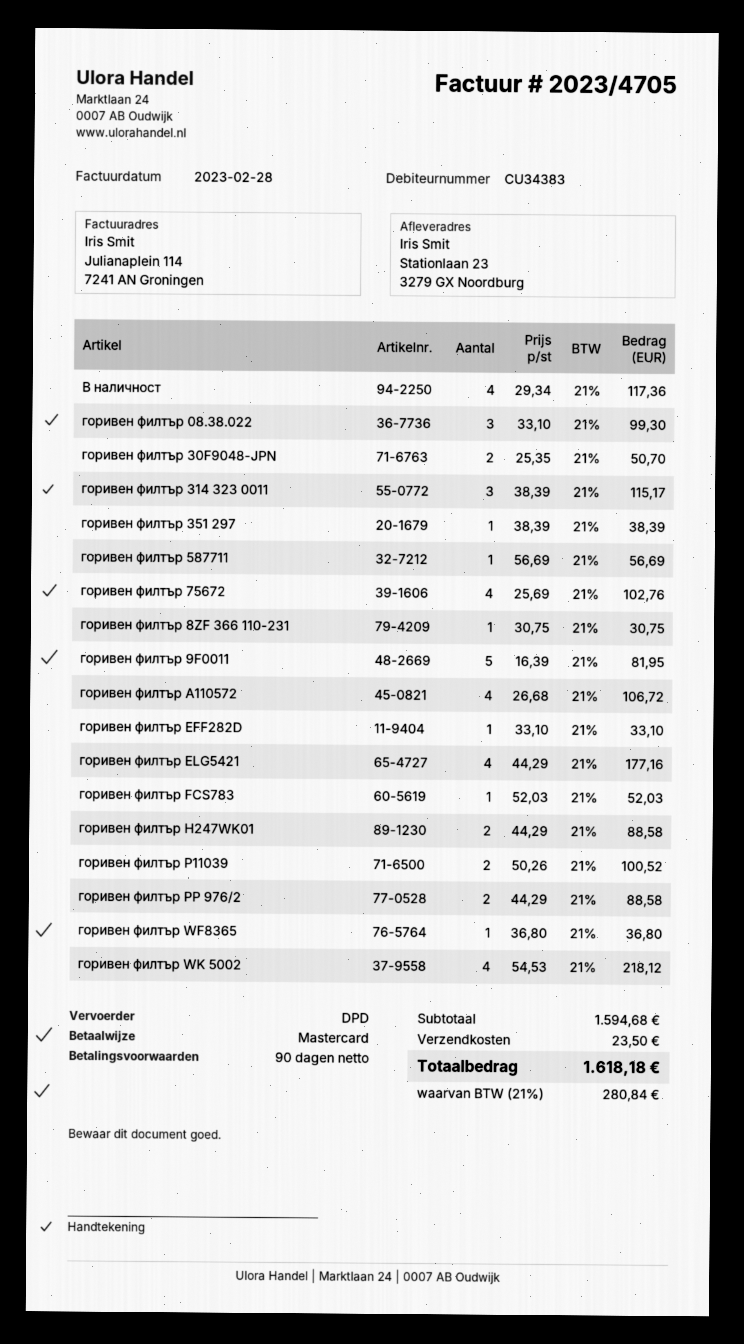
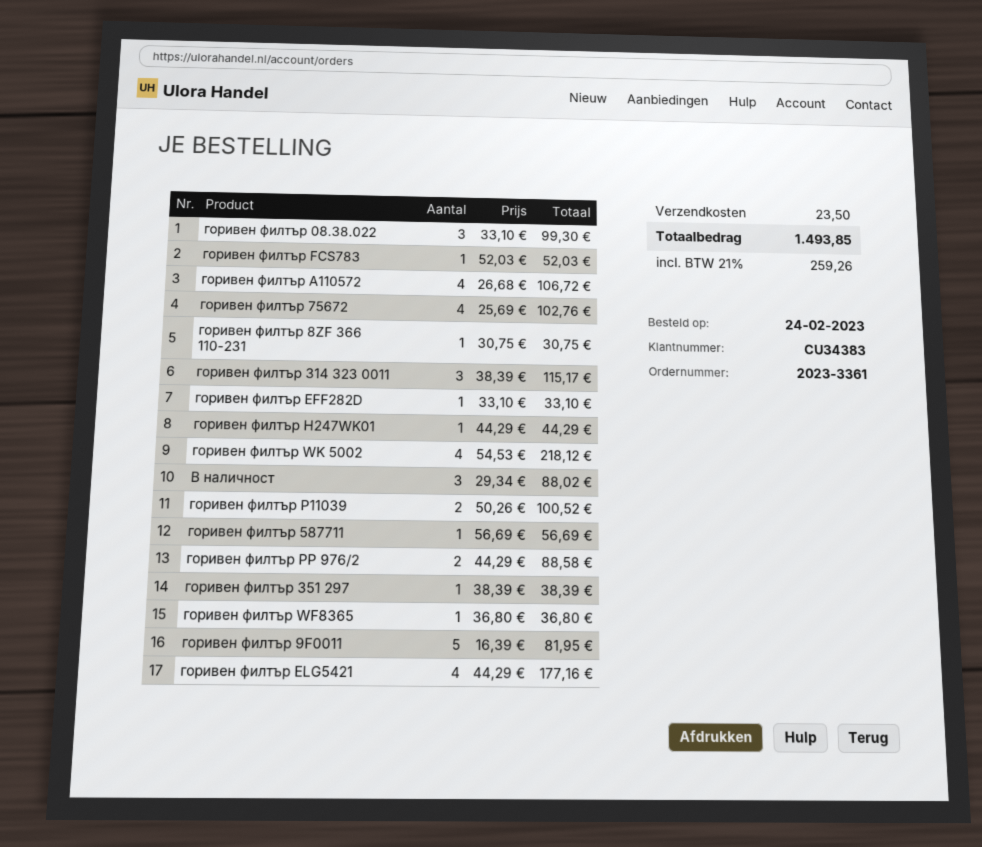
В наличност: 4 x 29.34 = 117.36 -> 3 x 29.34 = 88.02
горивен филтър 30F9048-JPN: 2 x 25.35 = 50.70 -> none
горивен филтър H247WK01: 2 x 44.29 = 88.58 -> 1 x 44.29 = 44.29
tax: 21% = 280.84 -> 21% = 259.26
total: 1618.18 -> 1493.85

